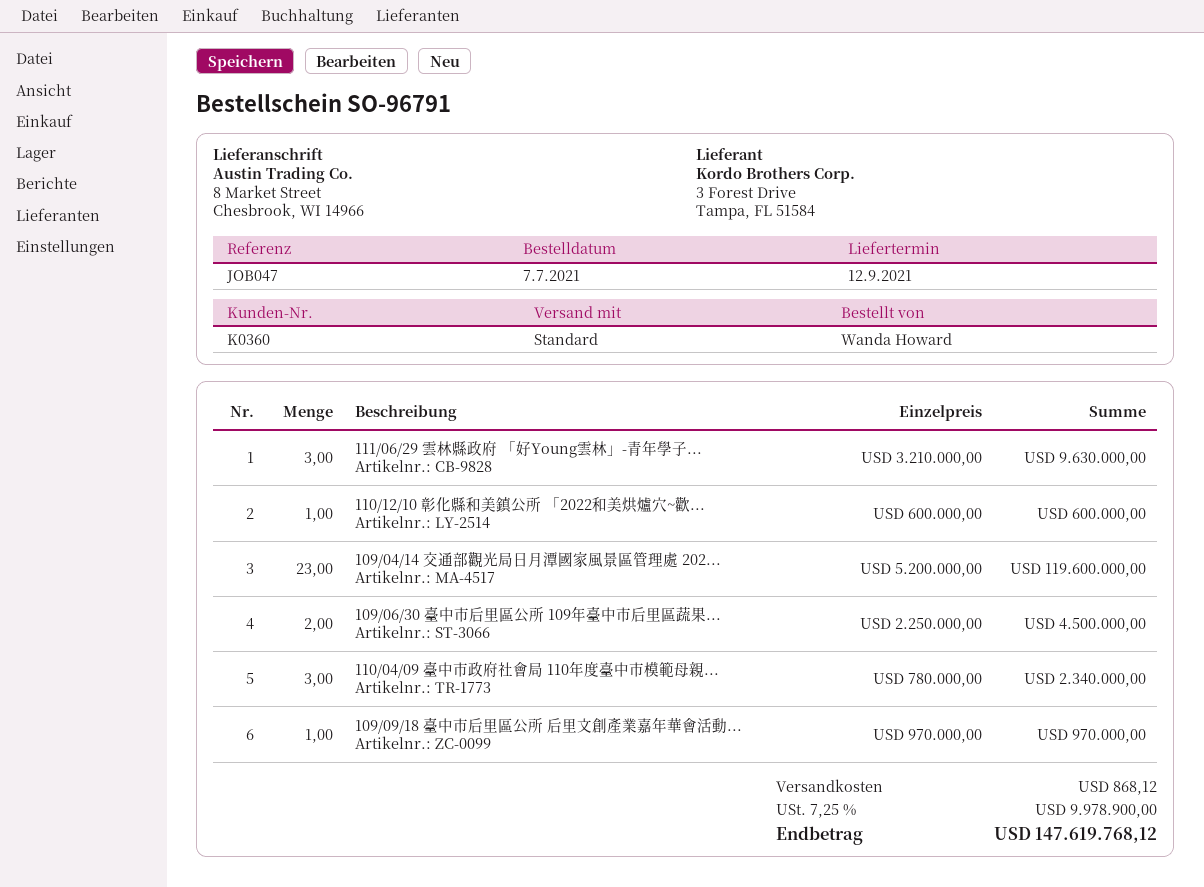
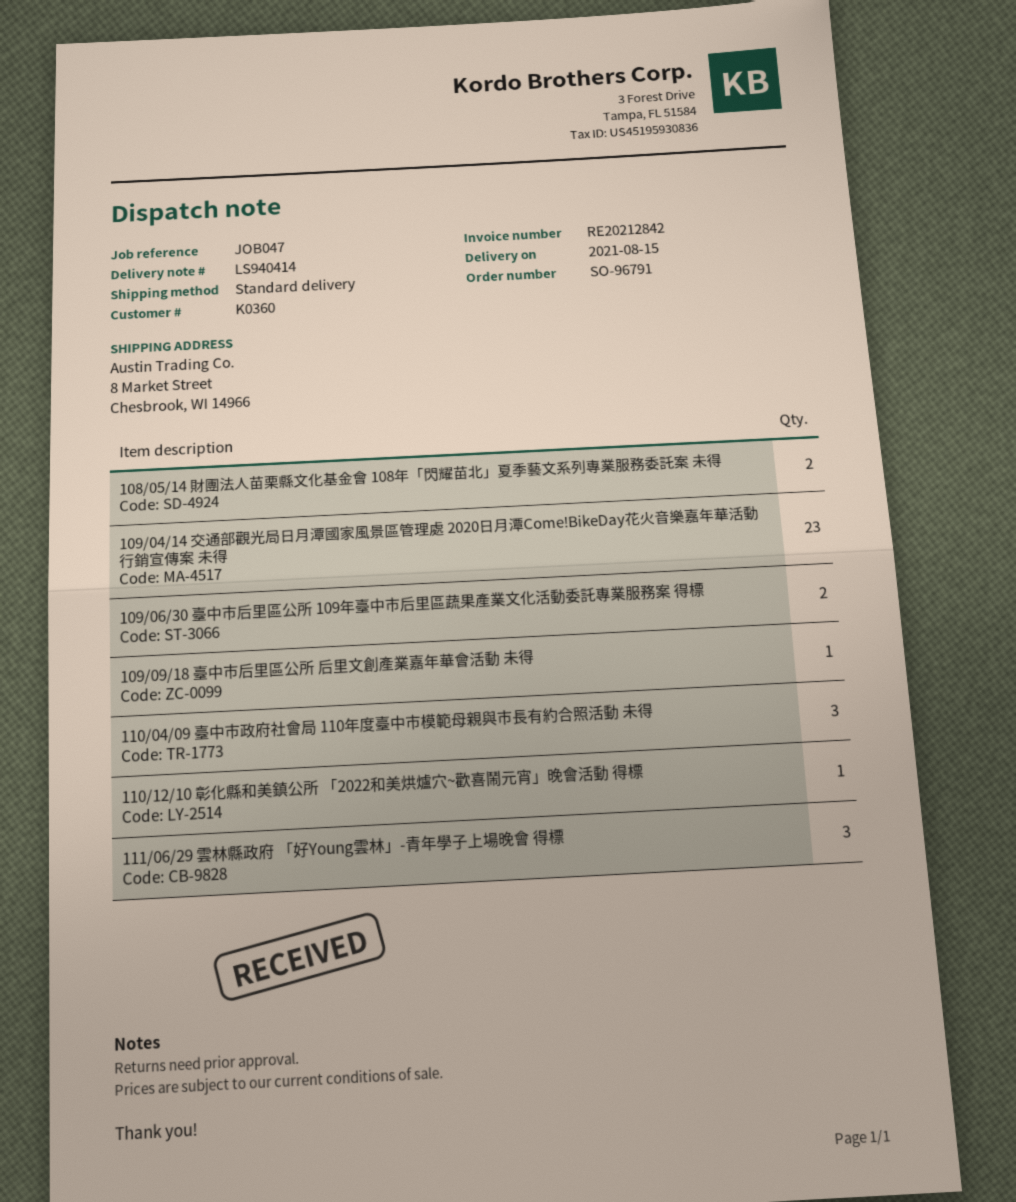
delivery date: 2021-09-12 -> 2021-08-15
108/05/14 財團法人苗栗縣文化基金會 108年「閃耀苗北」夏季藝文系列專業服務委託案 未得: none -> 2

